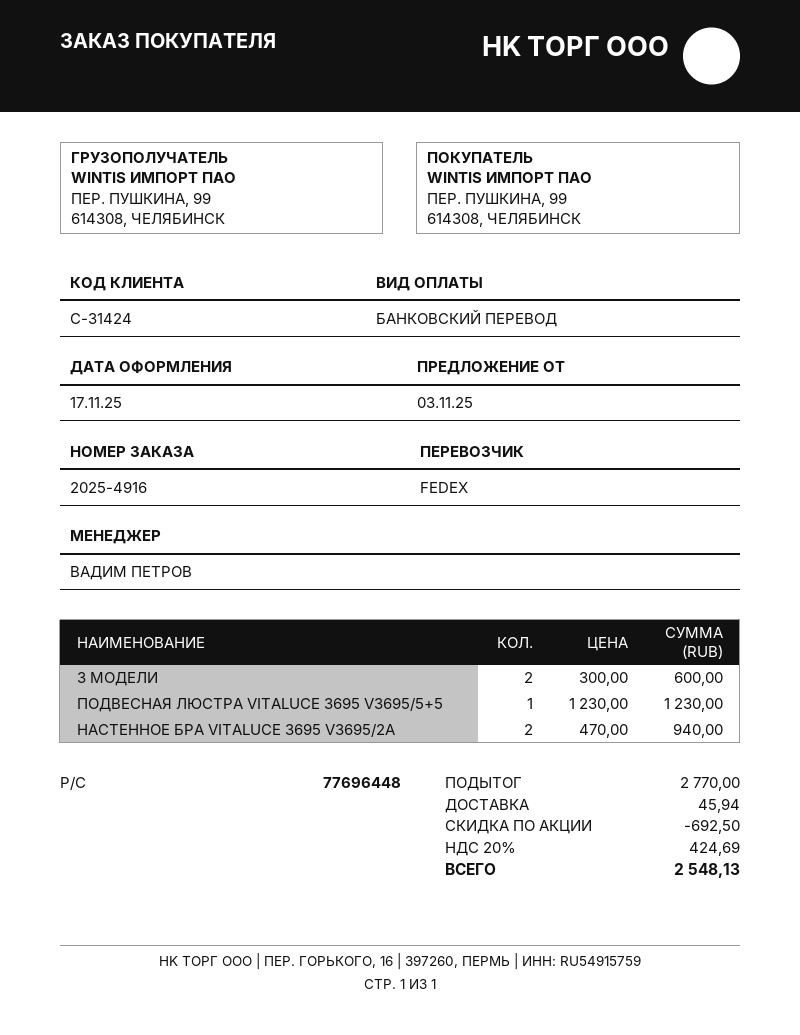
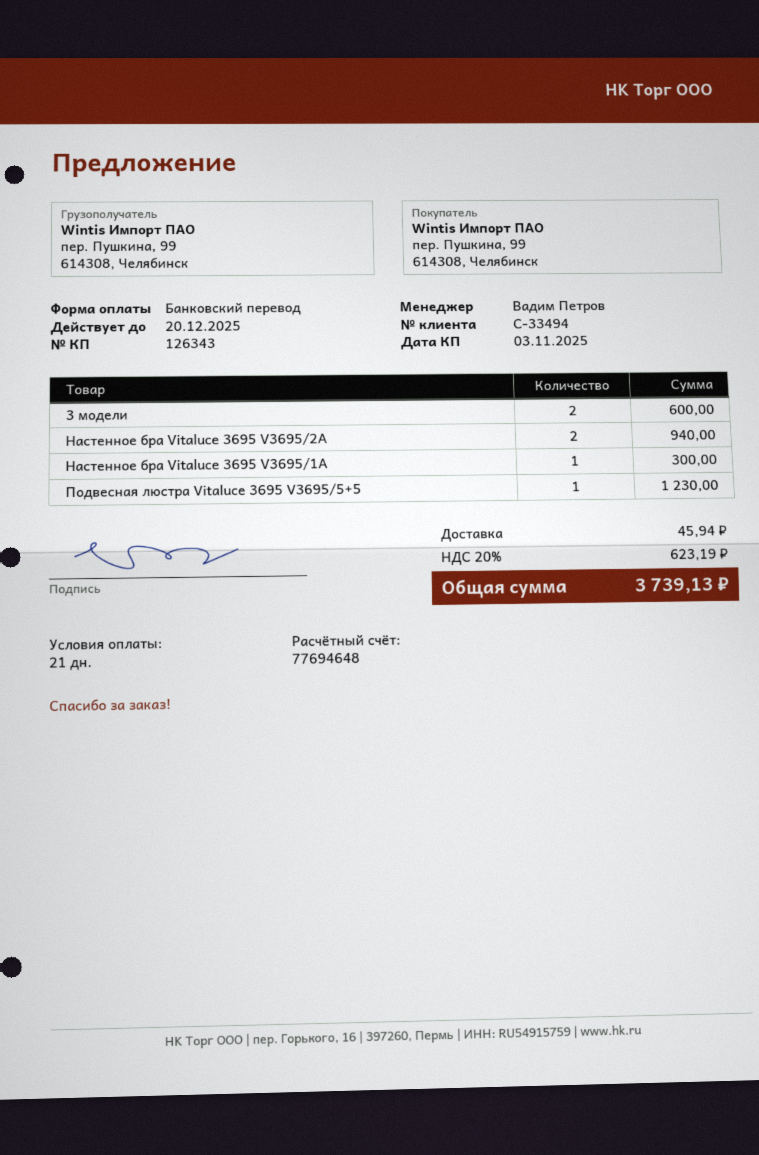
customer number: C-31424 -> C-33494
bank account: 77696448 -> 77694648
Настенное бра Vitaluce 3695 V3695/1A: none -> 1 for 300.00
discount: 692.50 -> none
tax: 20% = 424.69 -> 20% = 623.19
total: 2548.13 -> 3739.13

